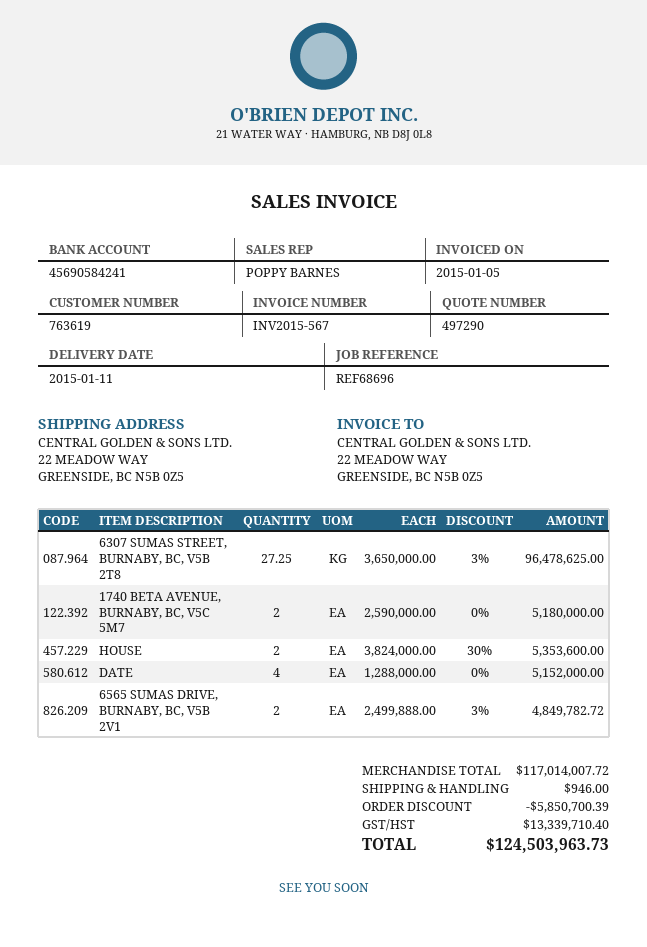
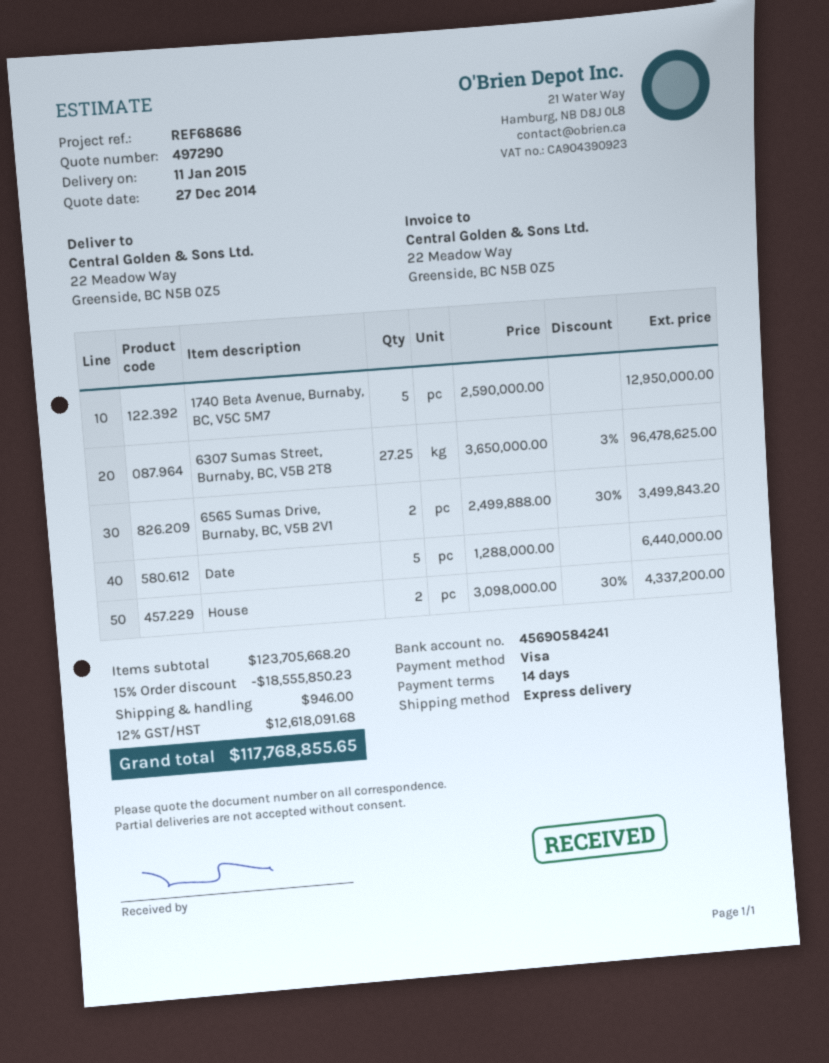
reference: REF68696 -> REF68686
1740 BETA AVENUE, BURNABY, BC, V5C 5M7: 2 x 2590000.00 = 5180000.00 -> 5 x 2590000.00 = 12950000.00
HOUSE: 2 x 3824000.00 - 30% = 5353600.00 -> 2 x 3098000.00 - 30% = 4337200.00
DATE: 4 x 1288000.00 = 5152000.00 -> 5 x 1288000.00 = 6440000.00
6565 SUMAS DRIVE, BURNABY, BC, V5B 2V1: 2 x 2499888.00 - 3% = 4849782.72 -> 2 x 2499888.00 - 30% = 3499843.20
subtotal: 117014007.72 -> 123705668.20
discount: 5850700.39 -> 18555850.23
tax: 13339710.40 -> 12618091.68
total: 124503963.73 -> 117768855.65

